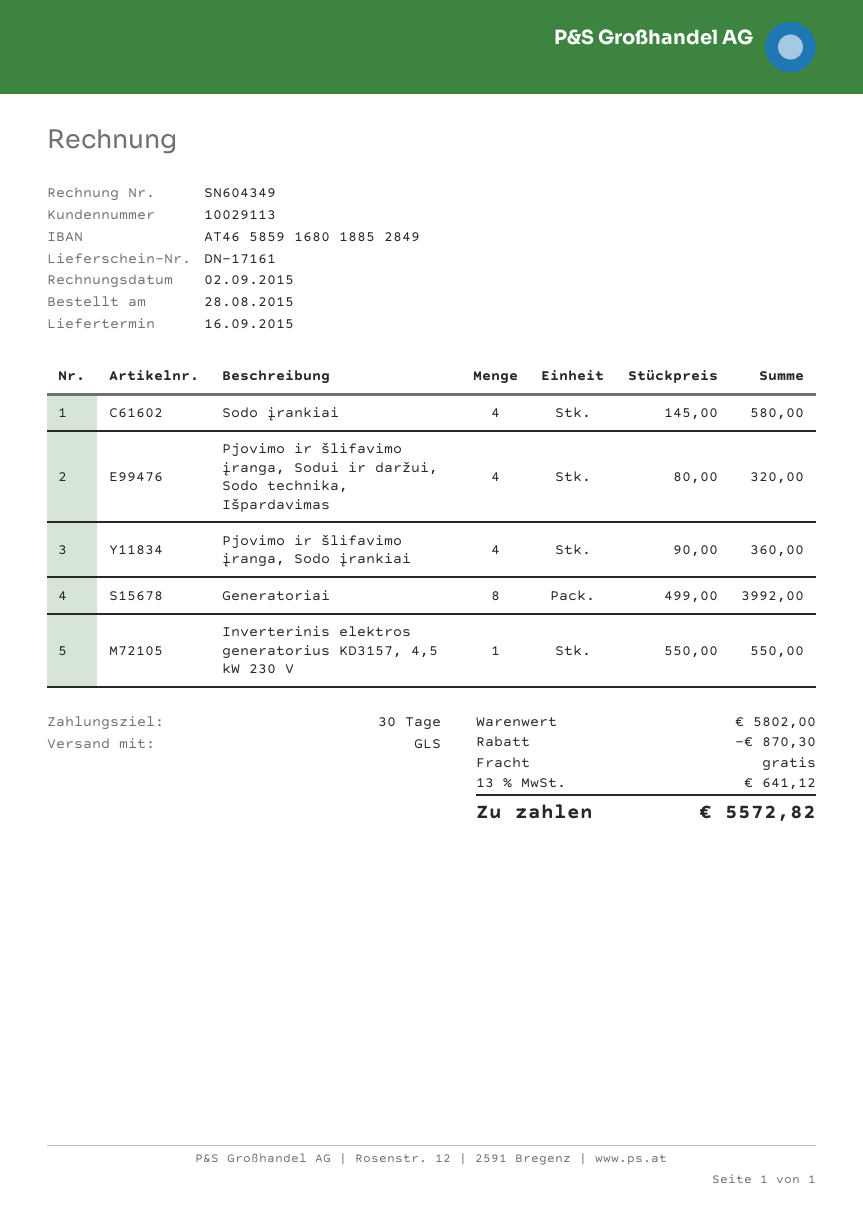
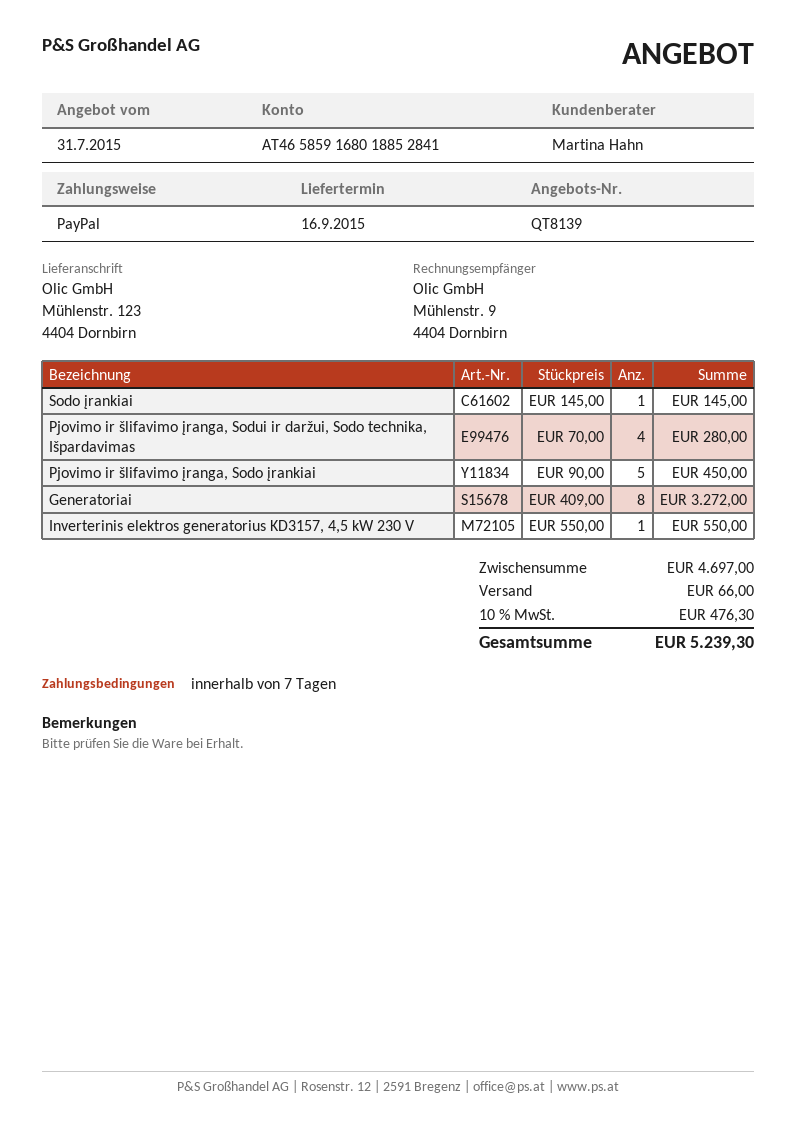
payment terms: 30 days -> 7 days
bank account: AT465859168018852849 -> AT465859168018852841
Sodo įrankiai: 4 x 145.00 = 580.00 -> 1 x 145.00 = 145.00
Pjovimo ir šlifavimo įranga, Sodui ir daržui, Sodo technika, Išpardavimas: 4 x 80.00 = 320.00 -> 4 x 70.00 = 280.00
Pjovimo ir šlifavimo įranga, Sodo įrankiai: 4 x 90.00 = 360.00 -> 5 x 90.00 = 450.00
Generatoriai: 8 x 499.00 = 3992.00 -> 8 x 409.00 = 3272.00
subtotal: 5802.00 -> 4697.00
discount: 870.30 -> none
shipping: 0.00 -> 66.00
tax: 13% = 641.12 -> 10% = 476.30
total: 5572.82 -> 5239.30

